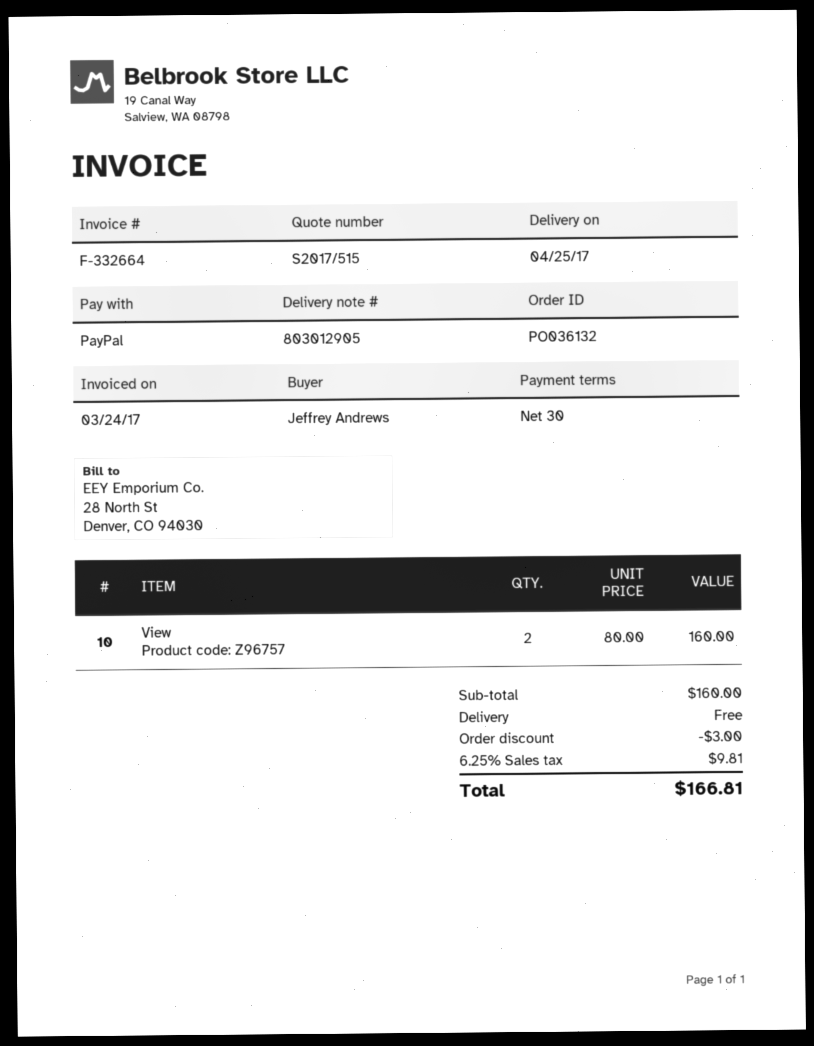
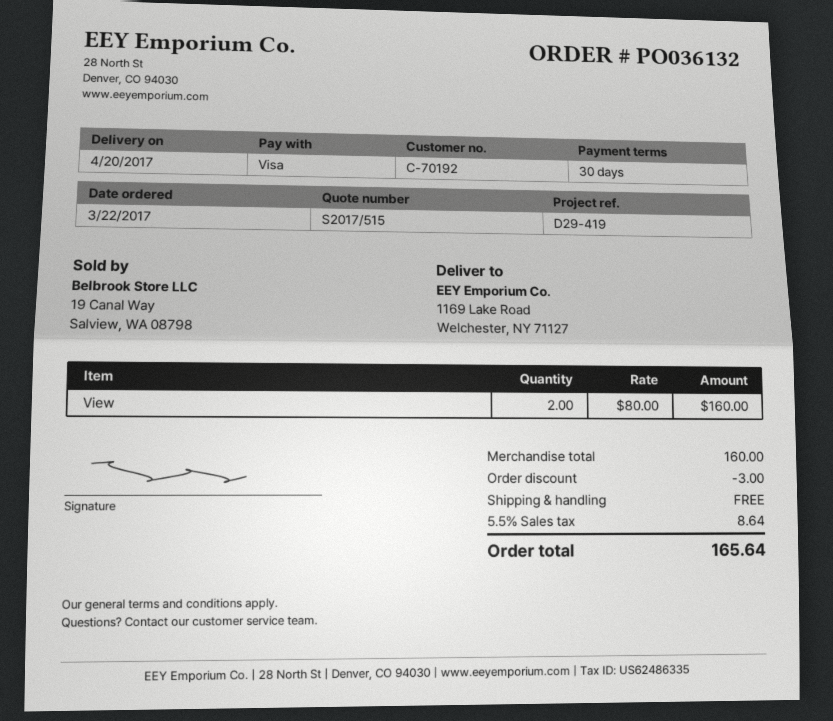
delivery date: 2017-04-25 -> 2017-04-20
payment method: PayPal -> Visa
tax: 6.25% = 9.81 -> 5.5% = 8.64
total: 166.81 -> 165.64

